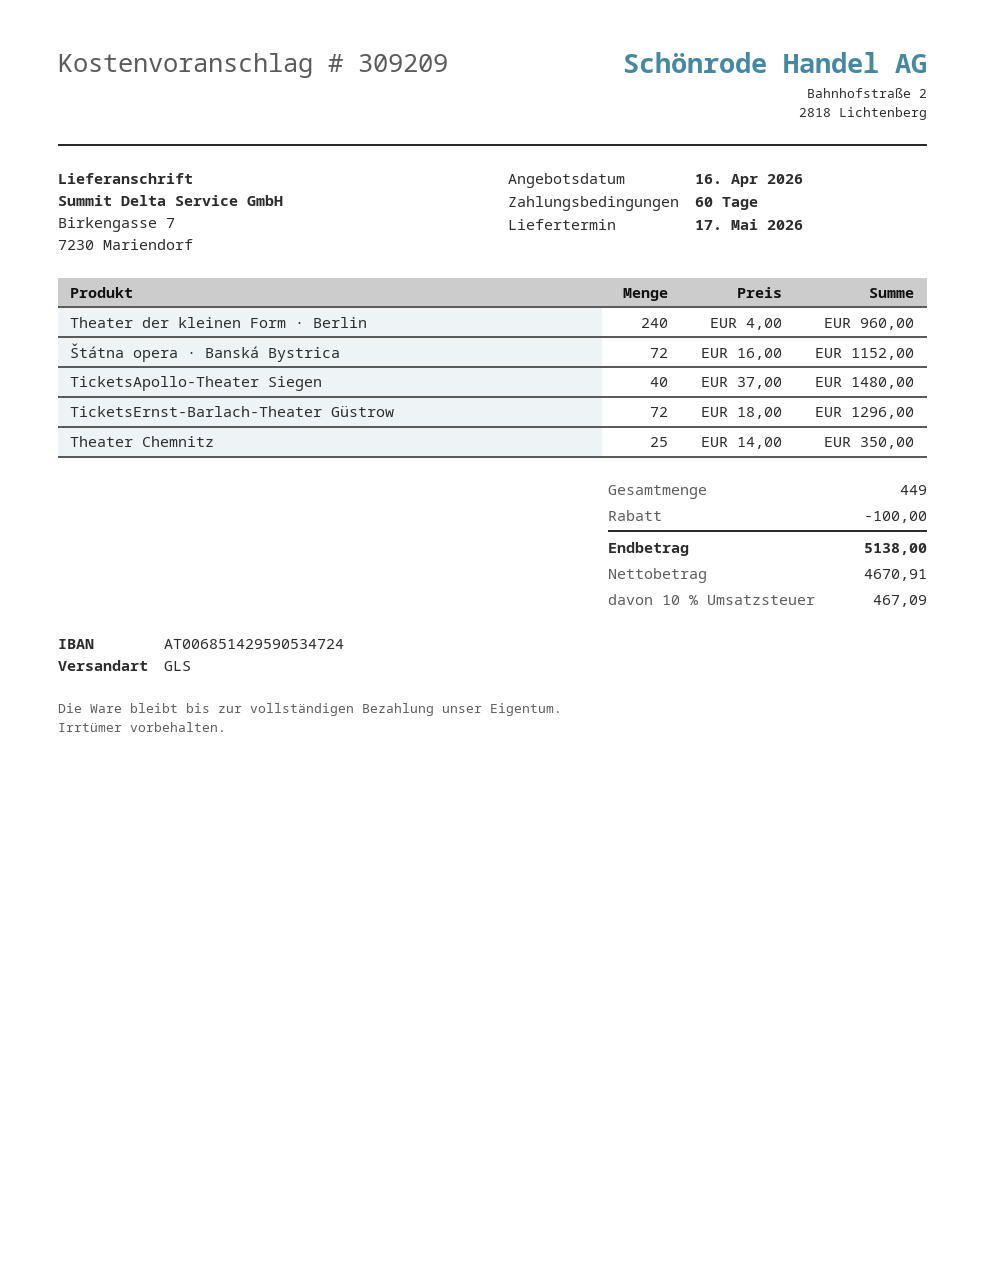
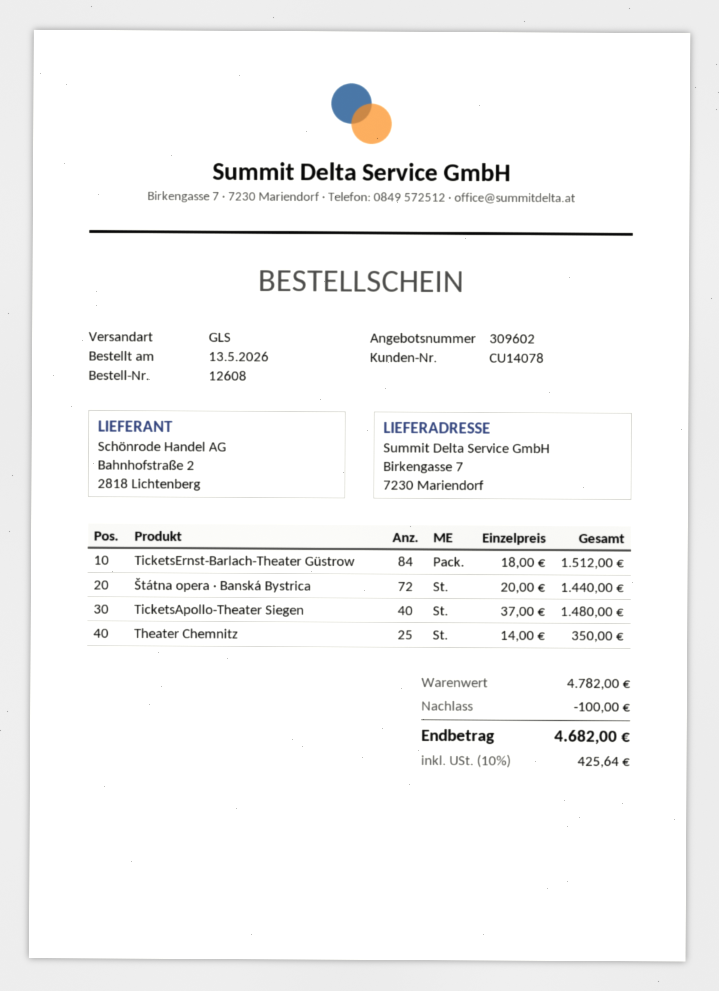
quote number: 309209 -> 309602
Theater der kleinen Form · Berlin: 240 x 4.00 = 960.00 -> none
Štátna opera · Banská Bystrica: 72 x 16.00 = 1152.00 -> 72 x 20.00 = 1440.00
TicketsErnst-Barlach-Theater Güstrow: 72 x 18.00 = 1296.00 -> 84 x 18.00 = 1512.00
tax: 10% = 467.09 -> 10% = 425.64
total: 5138.00 -> 4682.00

